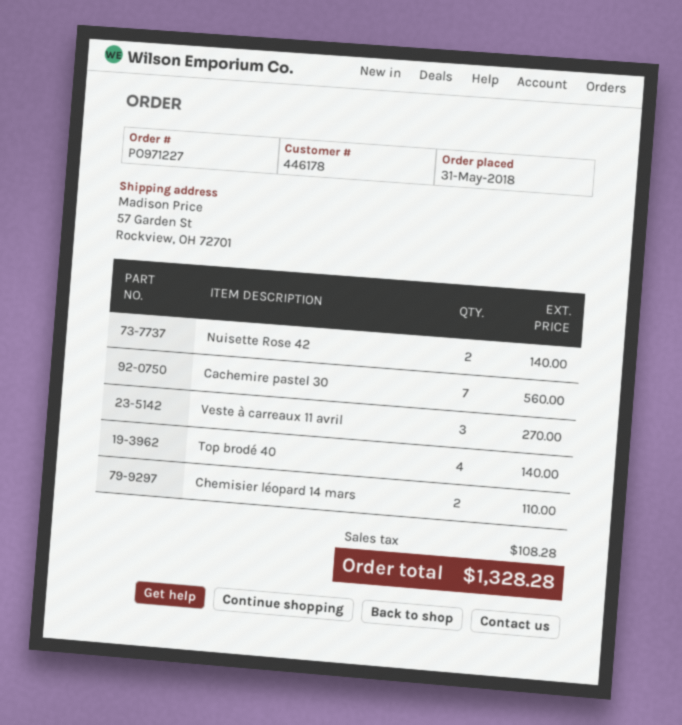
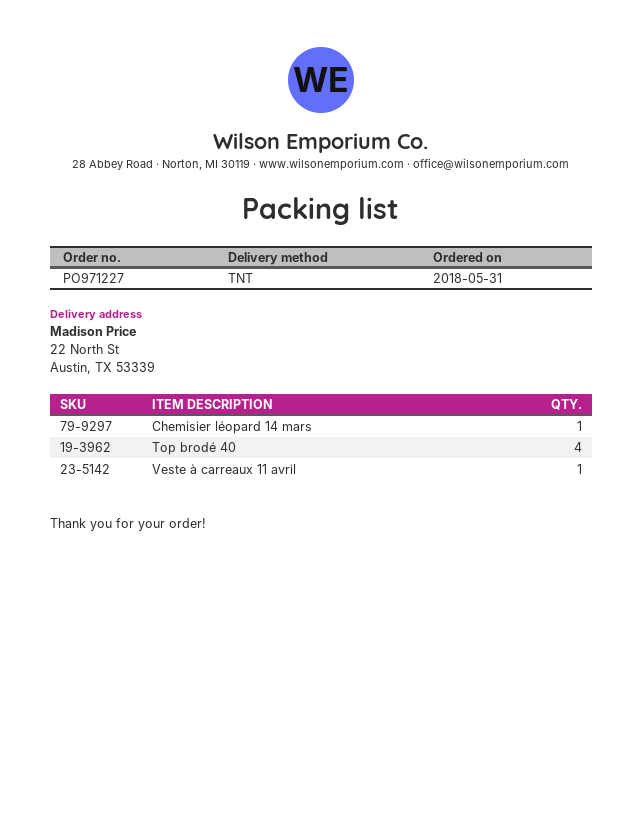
ship to: 57 Garden St, Rockview, OH 72701 -> 22 North St, Austin, TX 53339
Nuisette Rose 42: 2 -> none
Cachemire pastel 30: 7 -> none
Veste à carreaux 11 avril: 3 -> 1
Chemisier léopard 14 mars: 2 -> 1

